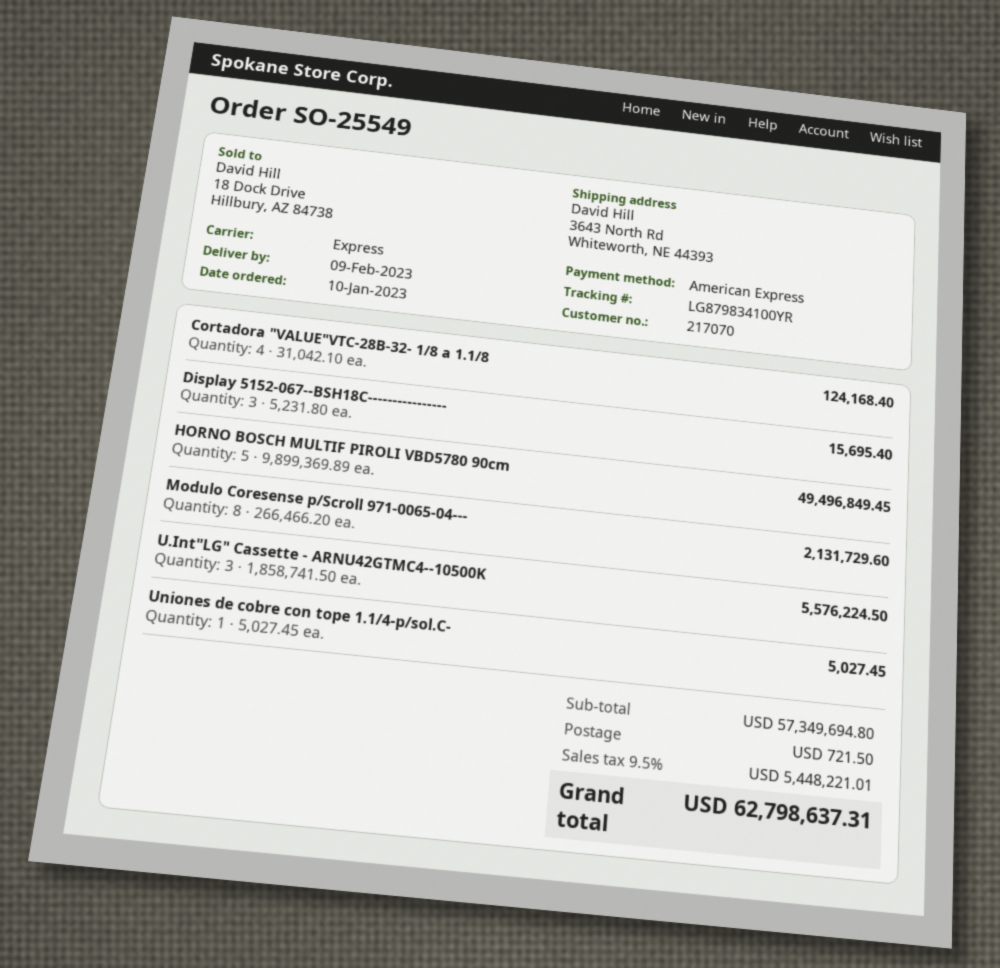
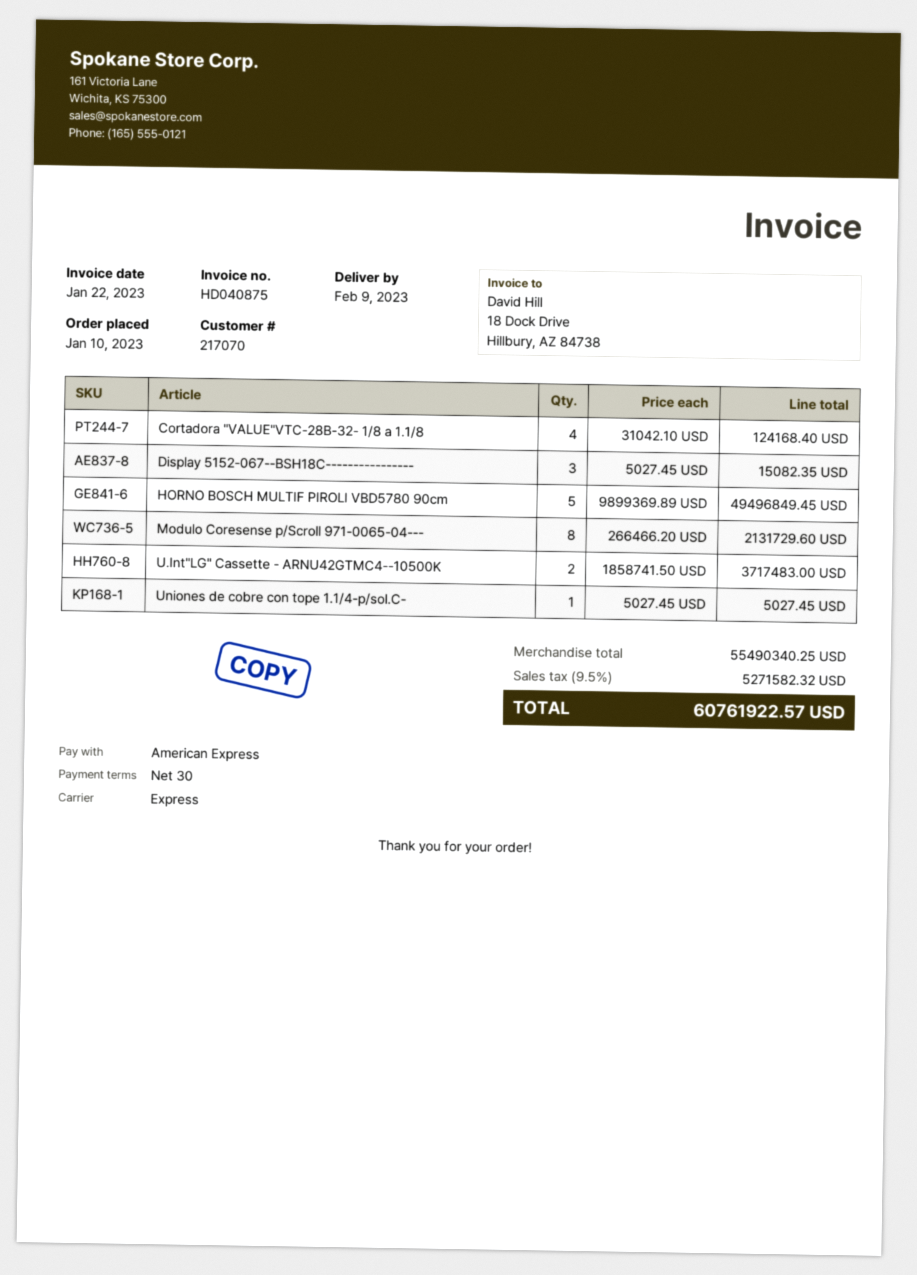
Display 5152-067--BSH18C----------------: 3 x 5231.80 = 15695.40 -> 3 x 5027.45 = 15082.35
U.Int"LG" Cassette - ARNU42GTMC4--10500K: 3 x 1858741.50 = 5576224.50 -> 2 x 1858741.50 = 3717483.00
subtotal: 57349694.80 -> 55490340.25
shipping: 721.50 -> none
tax: 9.5% = 5448221.01 -> 9.5% = 5271582.32
total: 62798637.31 -> 60761922.57

